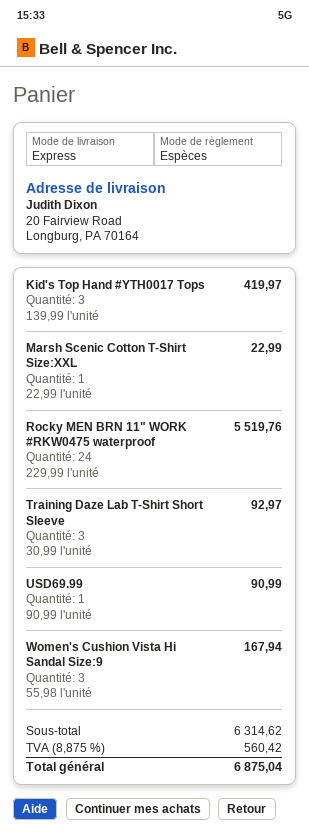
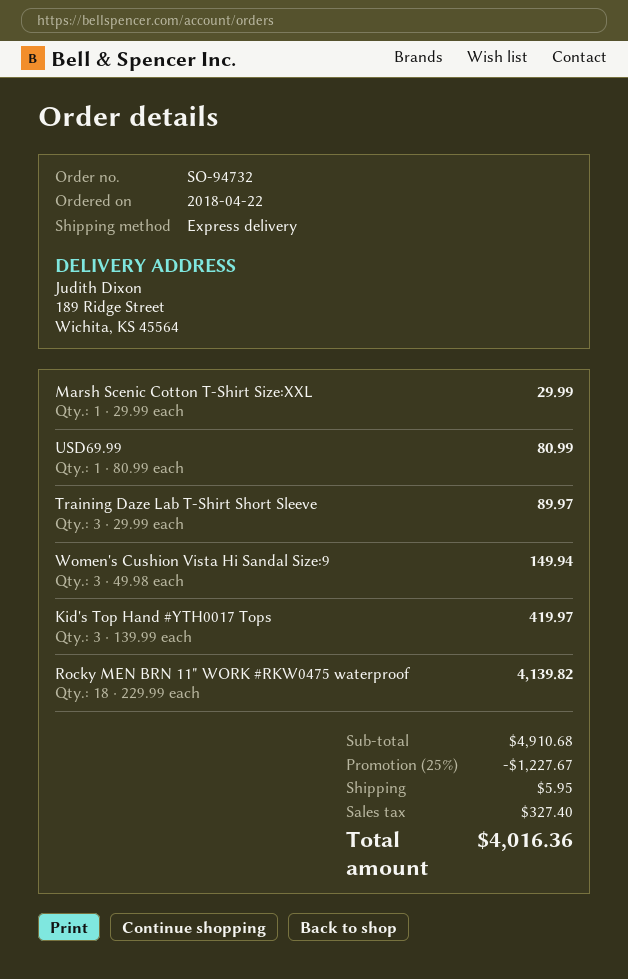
ship to: 20 Fairview Road, Longburg, PA 70164 -> 189 Ridge Street, Wichita, KS 45564
Marsh Scenic Cotton T-Shirt Size:XXL: 1 x 22.99 = 22.99 -> 1 x 29.99 = 29.99
Rocky MEN BRN 11" WORK #RKW0475 waterproof: 24 x 229.99 = 5519.76 -> 18 x 229.99 = 4139.82
Training Daze Lab T-Shirt Short Sleeve: 3 x 30.99 = 92.97 -> 3 x 29.99 = 89.97
USD69.99: 1 x 90.99 = 90.99 -> 1 x 80.99 = 80.99
Women's Cushion Vista Hi Sandal Size:9: 3 x 55.98 = 167.94 -> 3 x 49.98 = 149.94
subtotal: 6314.62 -> 4910.68
discount: none -> 25% = 1227.67
shipping: none -> 5.95
tax: 560.42 -> 327.40
total: 6875.04 -> 4016.36

